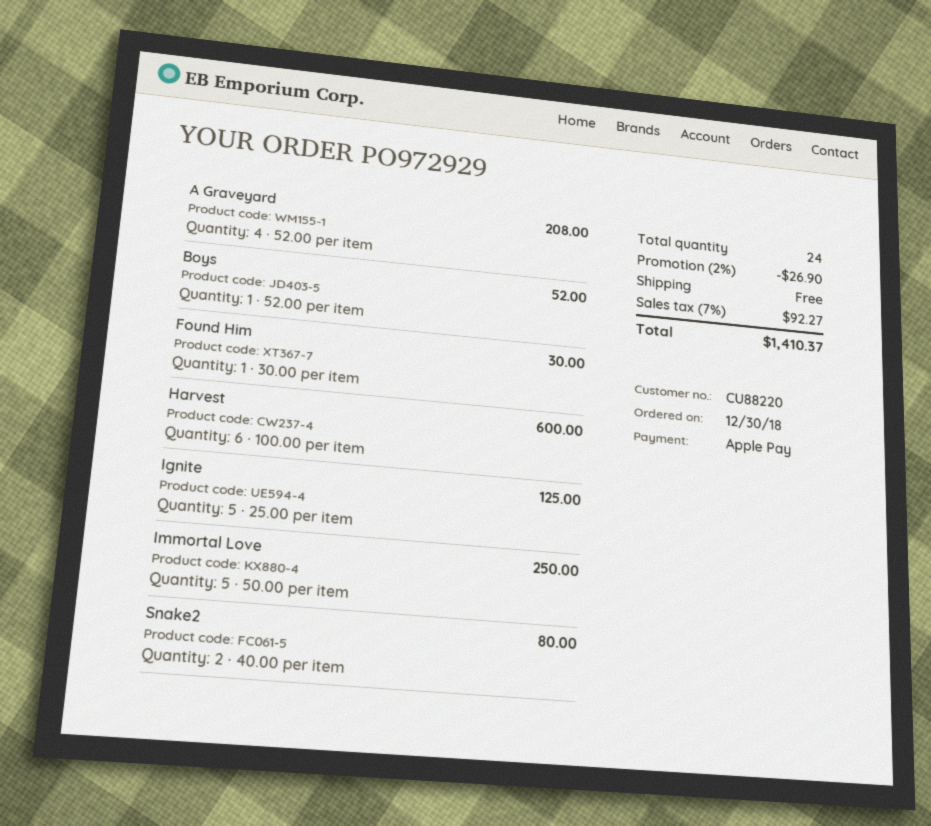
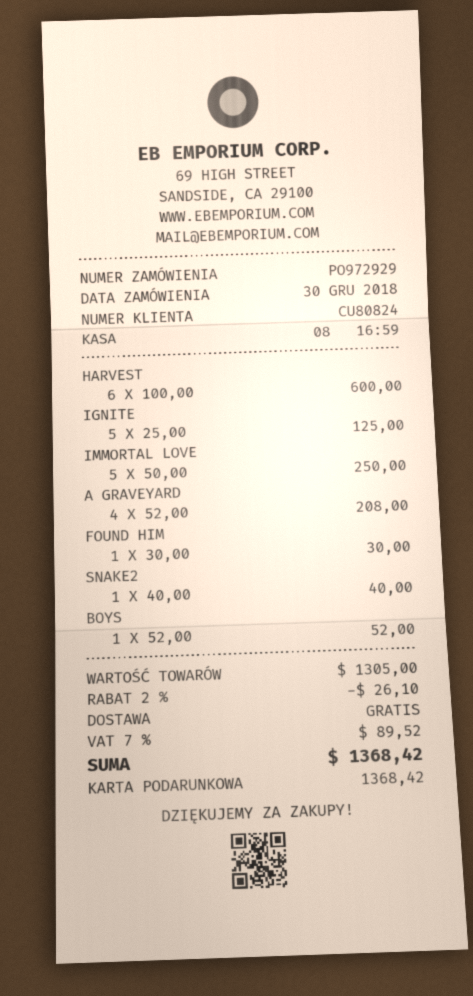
customer number: CU88220 -> CU80824
payment method: Apple Pay -> gift card
Snake2: 2 x 40.00 = 80.00 -> 1 x 40.00 = 40.00
discount: 2% = 26.90 -> 2% = 26.10
tax: 7% = 92.27 -> 7% = 89.52
total: 1410.37 -> 1368.42

